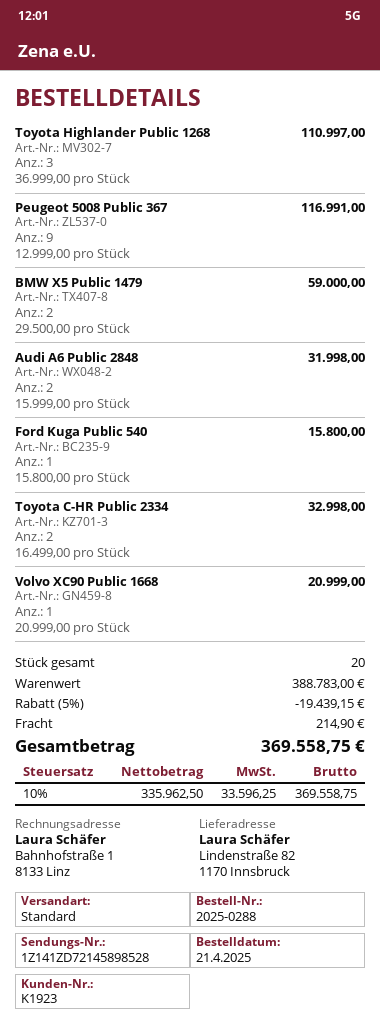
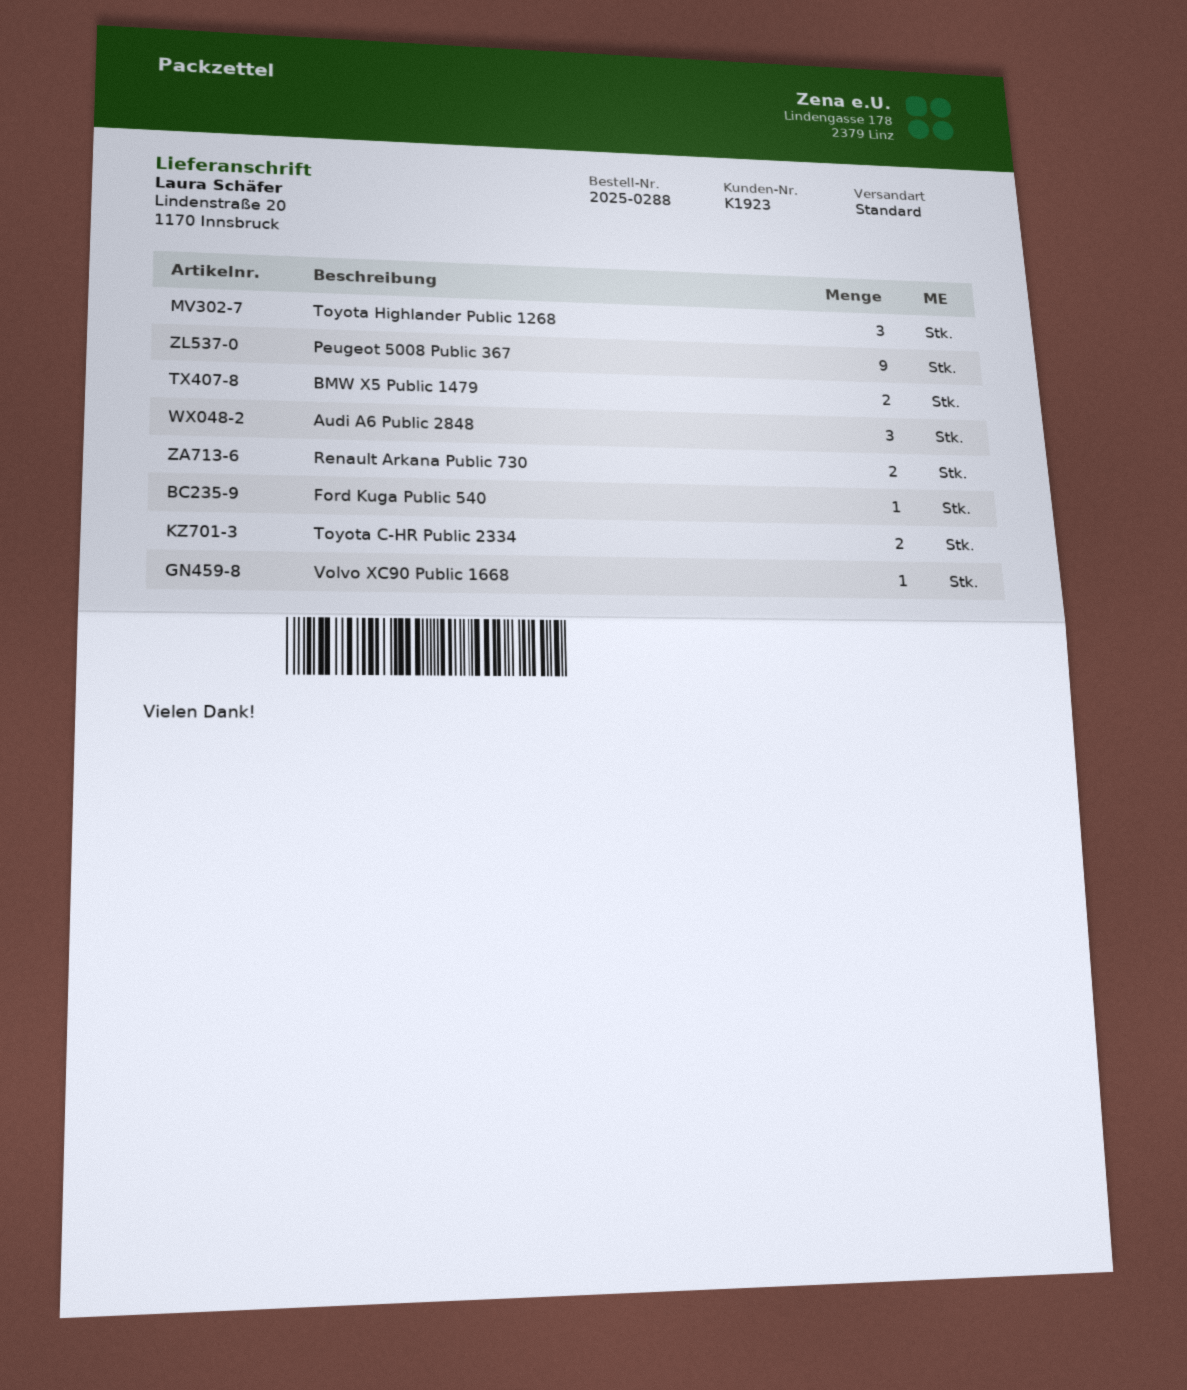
ship to: Lindenstraße 82, 1170 Innsbruck -> Lindenstraße 20, 1170 Innsbruck
Audi A6 Public 2848: 2 -> 3
Renault Arkana Public 730: none -> 2

